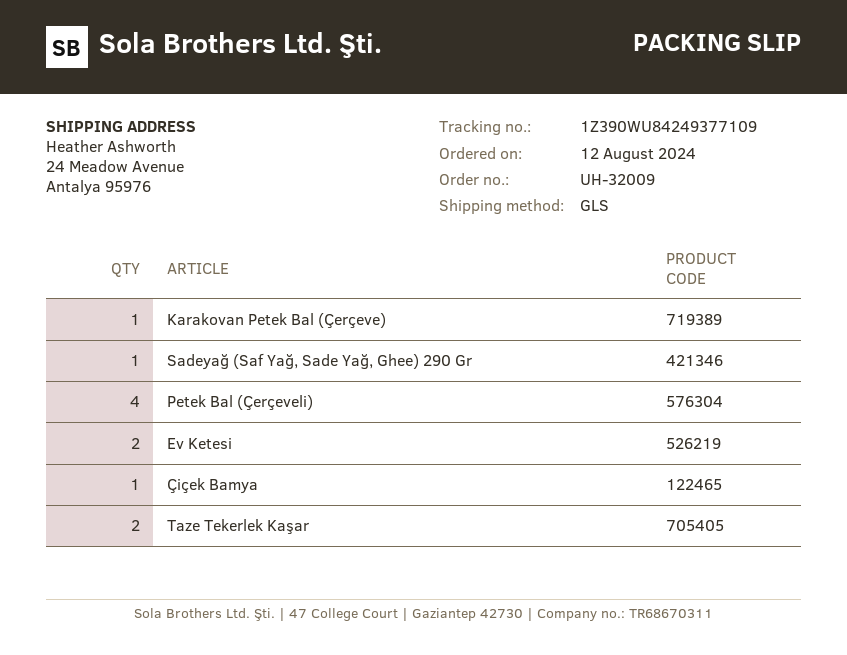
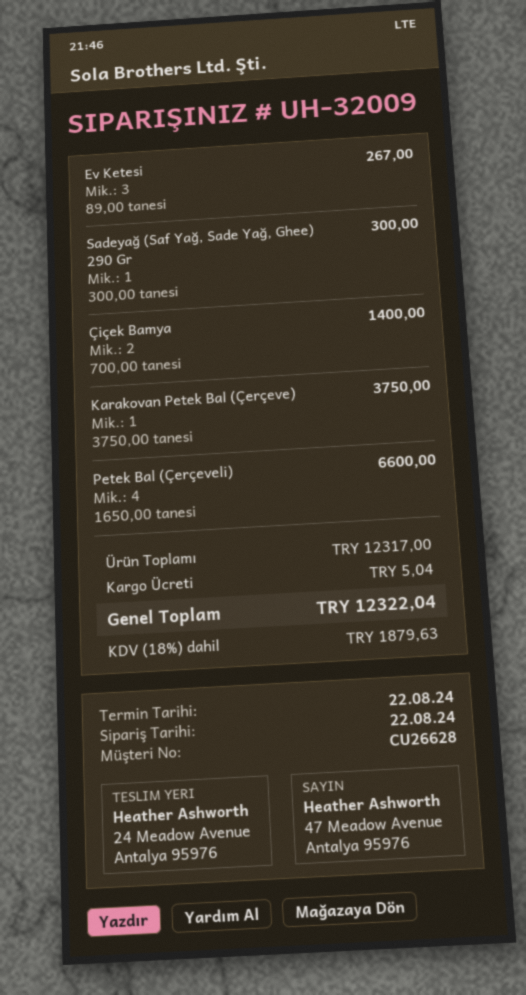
order date: 2024-08-12 -> 2024-08-22
Ev Ketesi: 2 -> 3
Çiçek Bamya: 1 -> 2
Taze Tekerlek Kaşar: 2 -> none

